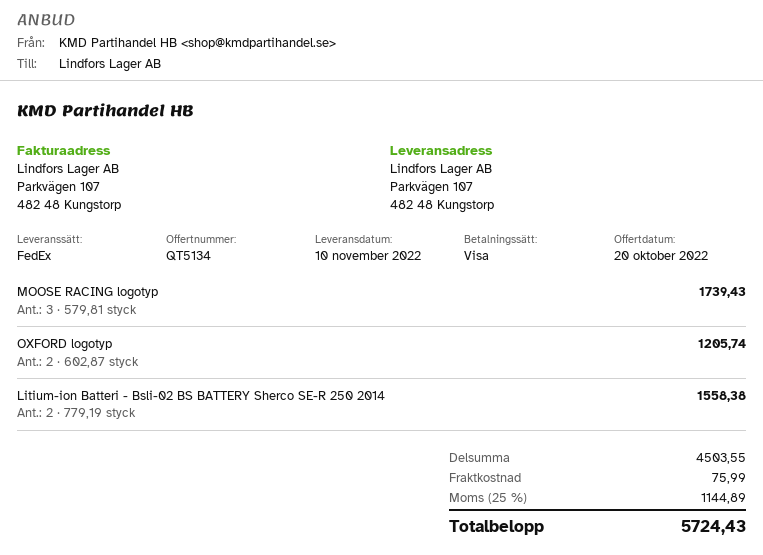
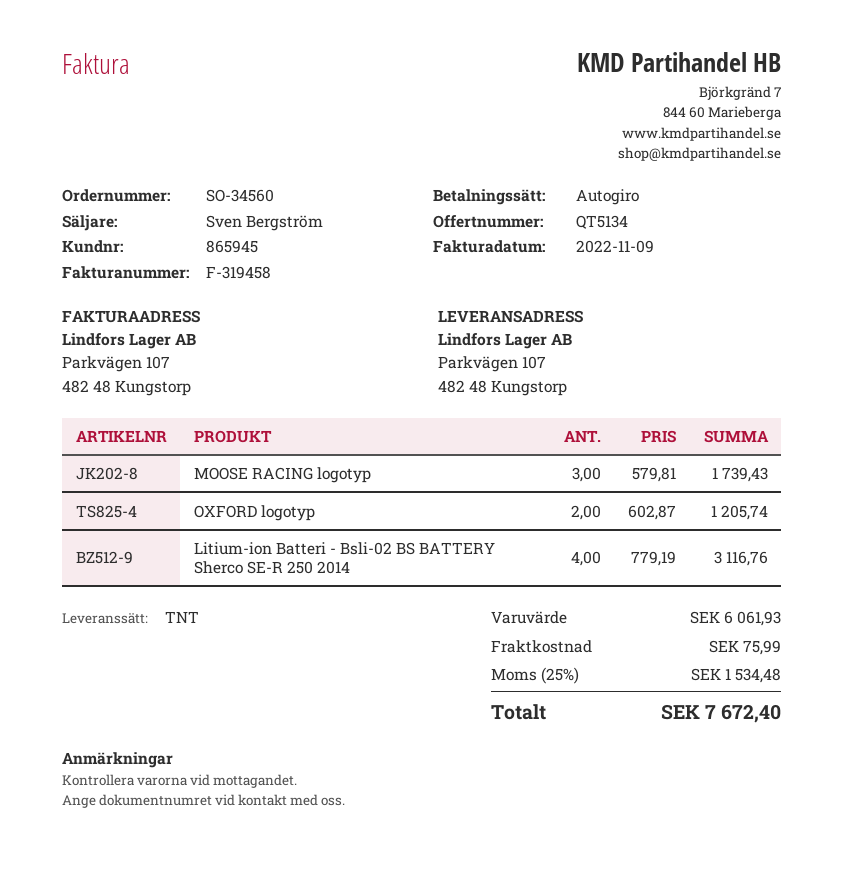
payment method: Visa -> direct debit
shipping method: FedEx -> TNT
Litium-ion Batteri - Bsli-02 BS BATTERY Sherco SE-R 250 2014: 2 x 779.19 = 1558.38 -> 4 x 779.19 = 3116.76
subtotal: 4503.55 -> 6061.93
tax: 25% = 1144.89 -> 25% = 1534.48
total: 5724.43 -> 7672.40

